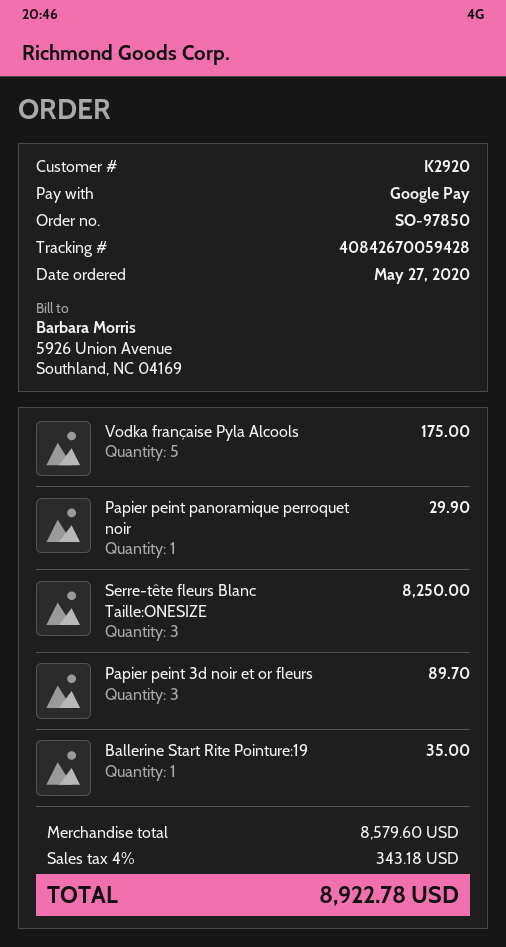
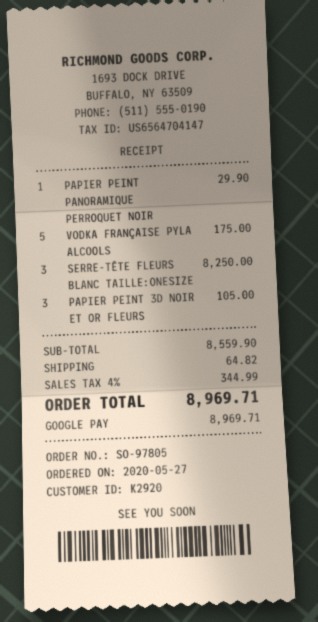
order number: SO-97850 -> SO-97805
Papier peint 3d noir et or fleurs: 3 for 89.70 -> 3 for 105.00
Ballerine Start Rite Pointure:19: 1 for 35.00 -> none
subtotal: 8579.60 -> 8559.90
shipping: none -> 64.82
tax: 4% = 343.18 -> 4% = 344.99
total: 8922.78 -> 8969.71

